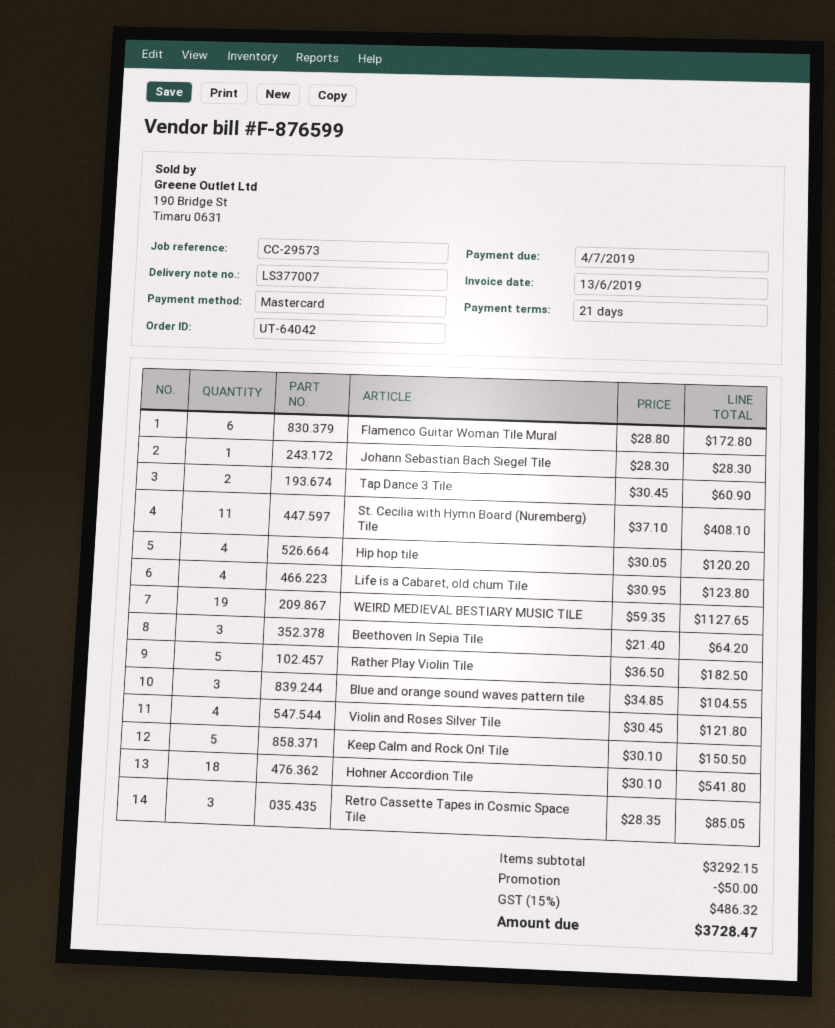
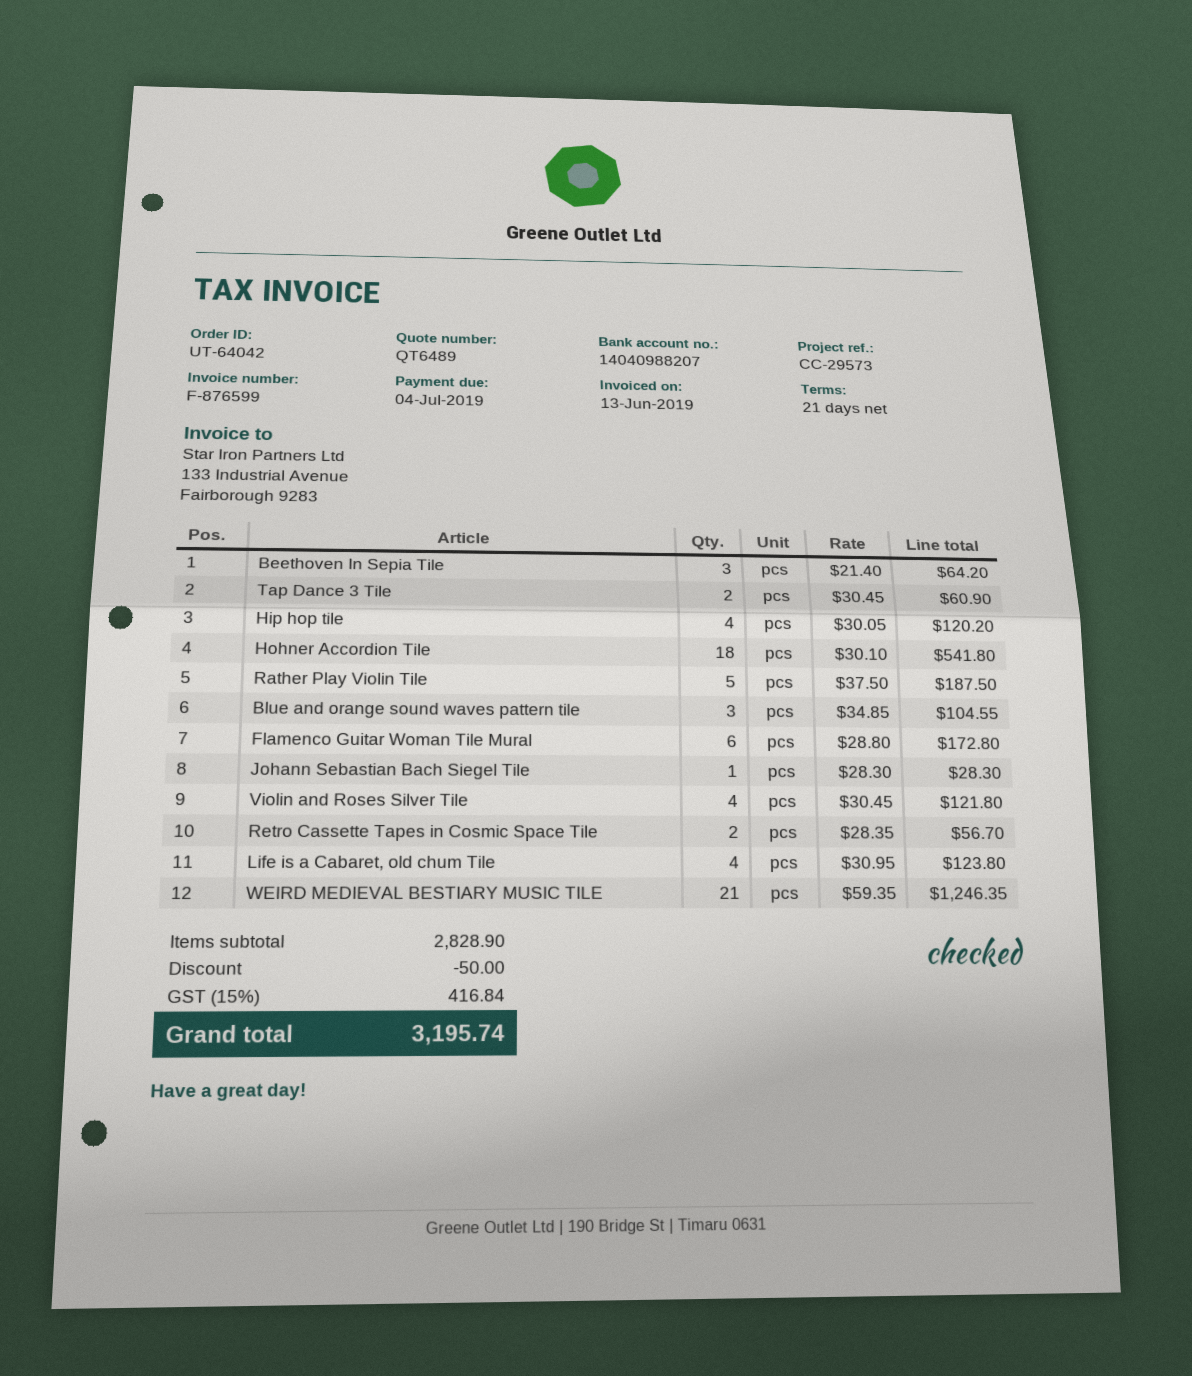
St. Cecilia with Hymn Board (Nuremberg) Tile: 11 x 37.10 = 408.10 -> none
WEIRD MEDIEVAL BESTIARY MUSIC TILE: 19 x 59.35 = 1127.65 -> 21 x 59.35 = 1246.35
Rather Play Violin Tile: 5 x 36.50 = 182.50 -> 5 x 37.50 = 187.50
Keep Calm and Rock On! Tile: 5 x 30.10 = 150.50 -> none
Retro Cassette Tapes in Cosmic Space Tile: 3 x 28.35 = 85.05 -> 2 x 28.35 = 56.70
subtotal: 3292.15 -> 2828.90
tax: 15% = 486.32 -> 15% = 416.84
total: 3728.47 -> 3195.74

